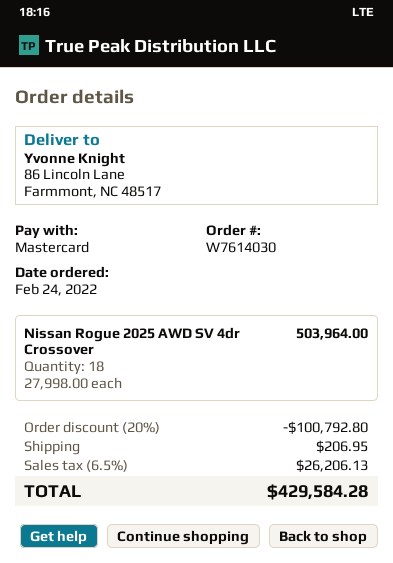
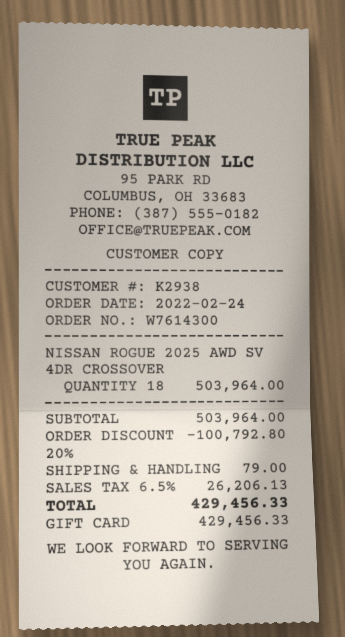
order number: W7614030 -> W7614300
payment method: Mastercard -> gift card
shipping: 206.95 -> 79.00
total: 429584.28 -> 429456.33

